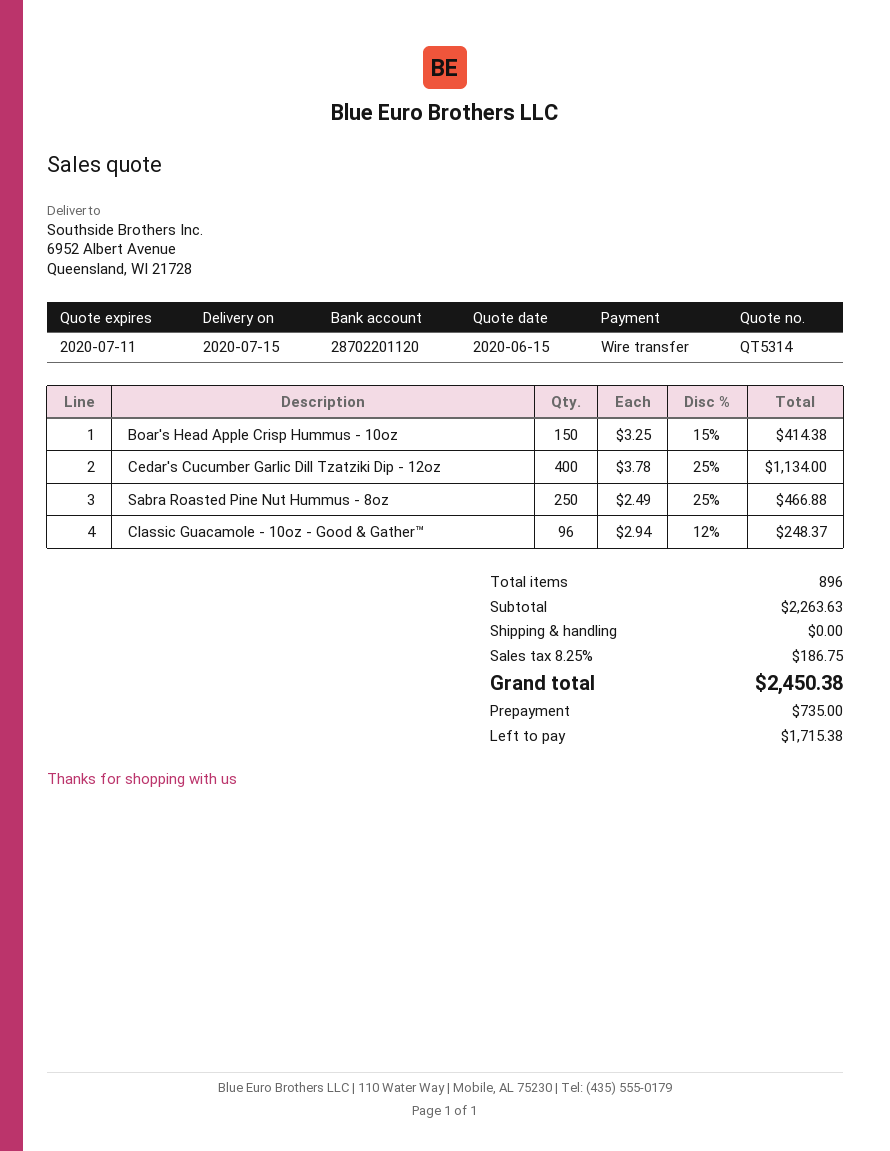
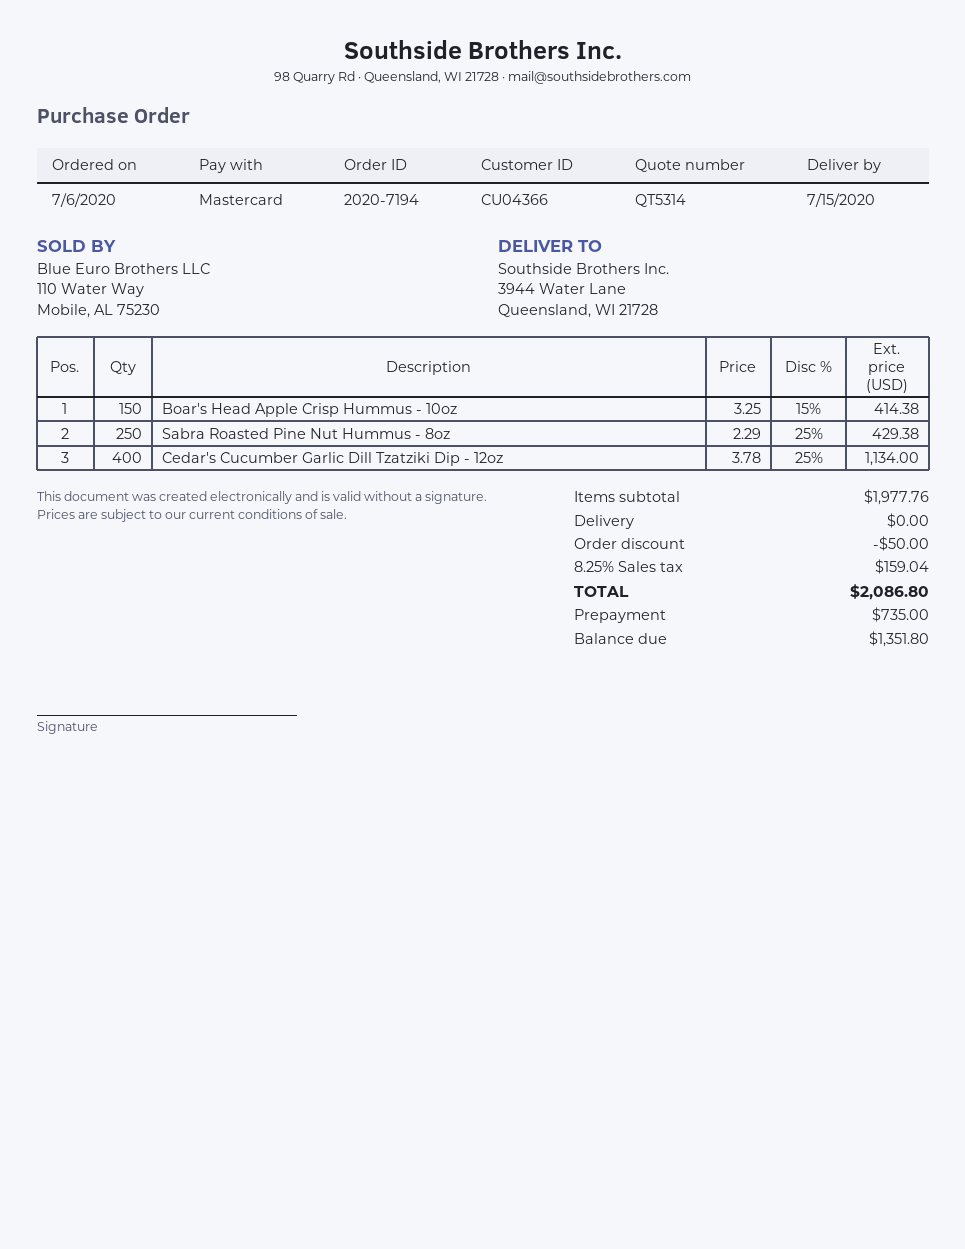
payment method: bank transfer -> Mastercard
ship to: 6952 Albert Avenue, Queensland, WI 21728 -> 3944 Water Lane, Queensland, WI 21728
Sabra Roasted Pine Nut Hummus - 8oz: 250 x 2.49 - 25% = 466.88 -> 250 x 2.29 - 25% = 429.38
Classic Guacamole - 10oz - Good & Gather™: 96 x 2.94 - 12% = 248.37 -> none
subtotal: 2263.63 -> 1977.76
discount: none -> 50.00
tax: 8.25% = 186.75 -> 8.25% = 159.04
total: 2450.38 -> 2086.80
balance: 1715.38 -> 1351.80

